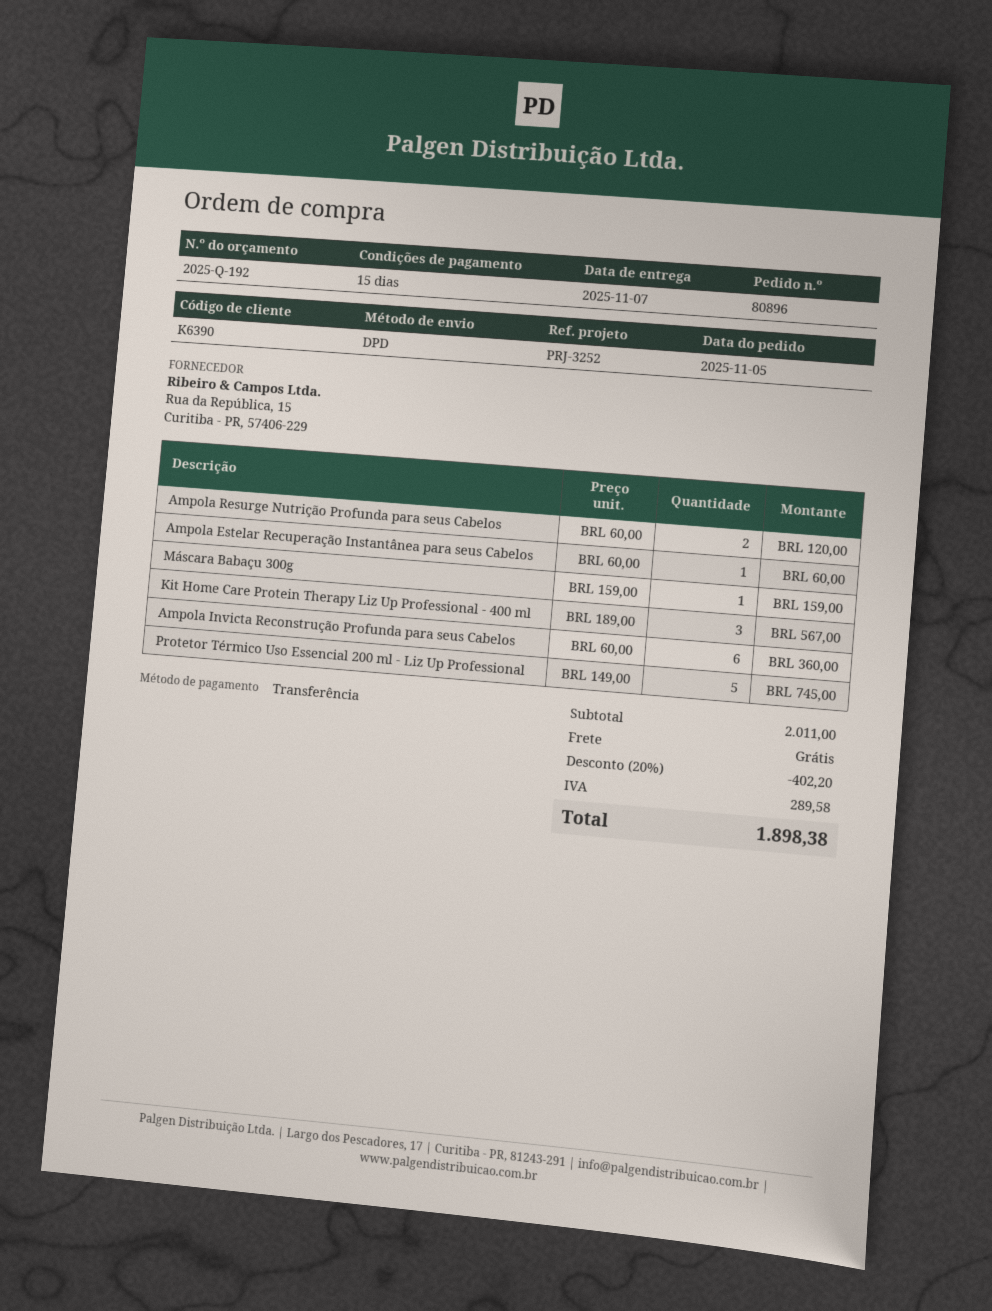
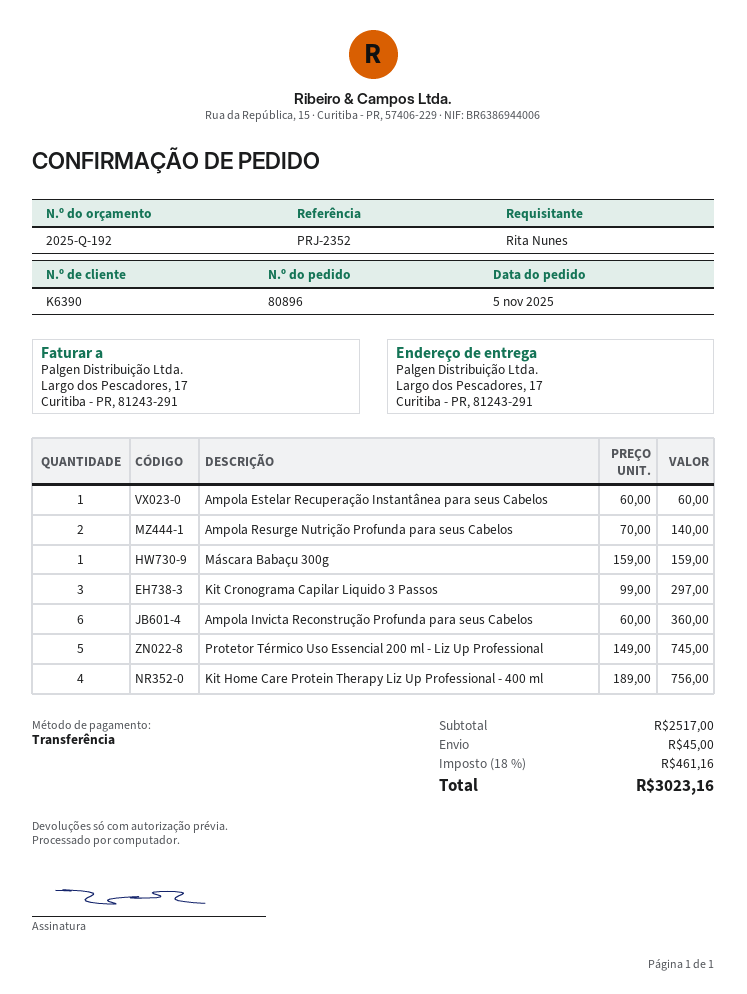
reference: PRJ-3252 -> PRJ-2352
Ampola Resurge Nutrição Profunda para seus Cabelos: 2 x 60.00 = 120.00 -> 2 x 70.00 = 140.00
Kit Home Care Protein Therapy Liz Up Professional - 400 ml: 3 x 189.00 = 567.00 -> 4 x 189.00 = 756.00
Kit Cronograma Capilar Liquido 3 Passos: none -> 3 x 99.00 = 297.00
subtotal: 2011.00 -> 2517.00
discount: 20% = 402.20 -> none
shipping: 0.00 -> 45.00
tax: 289.58 -> 461.16
total: 1898.38 -> 3023.16

